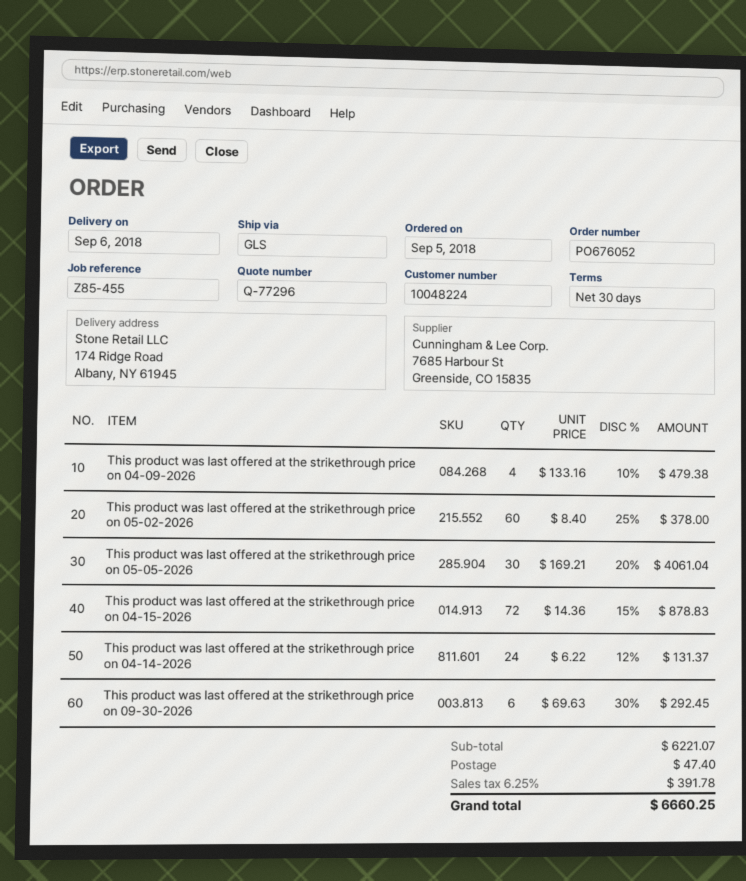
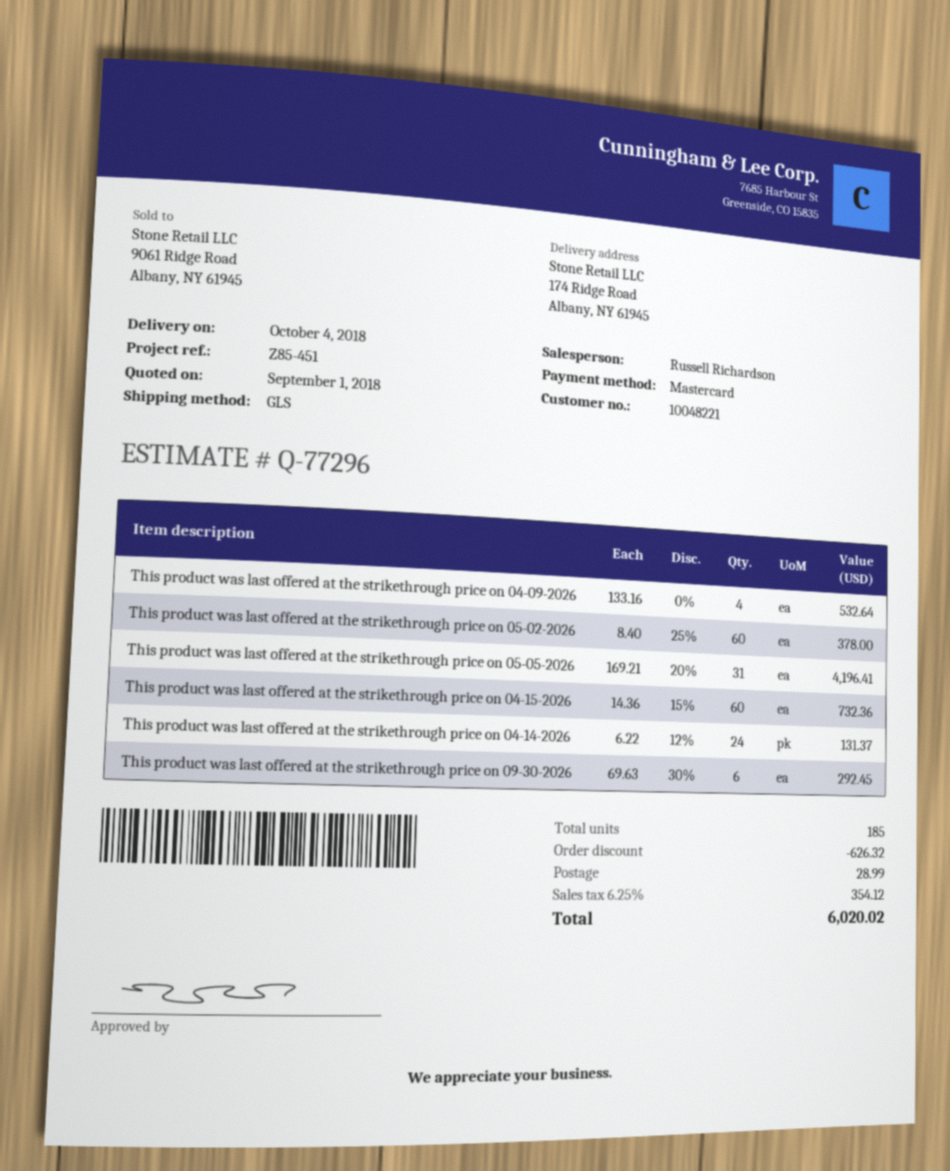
delivery date: 2018-09-06 -> 2018-10-04
customer number: 10048224 -> 10048221
reference: Z85-455 -> Z85-451
This product was last offered at the strikethrough price on 04-09-2026: 4 x 133.16 - 10% = 479.38 -> 4 x 133.16 = 532.64
This product was last offered at the strikethrough price on 05-05-2026: 30 x 169.21 - 20% = 4061.04 -> 31 x 169.21 - 20% = 4196.41
This product was last offered at the strikethrough price on 04-15-2026: 72 x 14.36 - 15% = 878.83 -> 60 x 14.36 - 15% = 732.36
discount: none -> 626.32
shipping: 47.40 -> 28.99
tax: 6.25% = 391.78 -> 6.25% = 354.12
total: 6660.25 -> 6020.02

